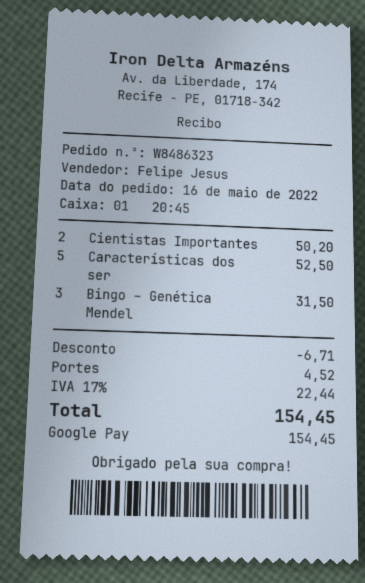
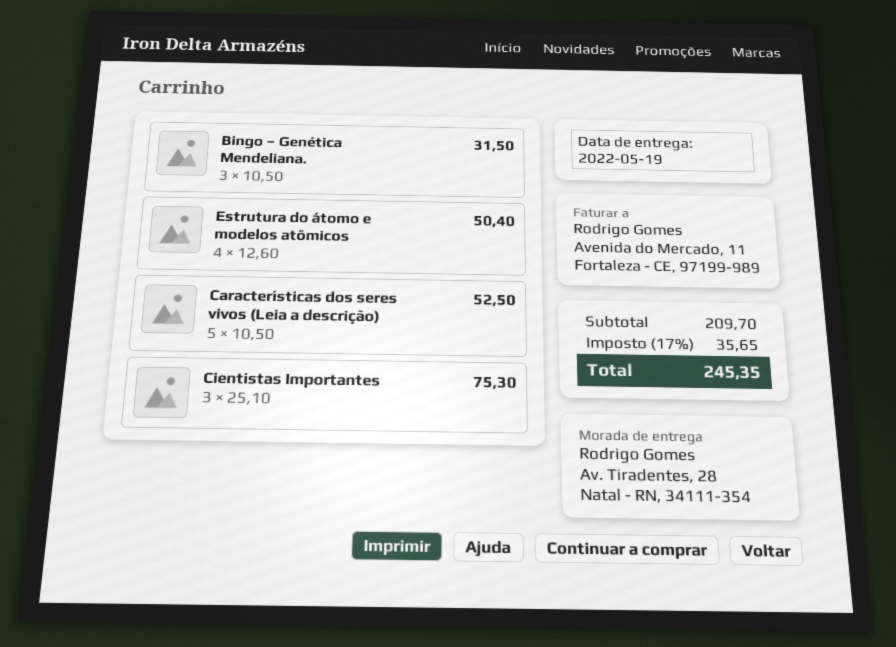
Cientistas Importantes: 2 for 50.20 -> 3 for 75.30
Estrutura do átomo e modelos atômicos: none -> 4 for 50.40
discount: 6.71 -> none
shipping: 4.52 -> none
tax: 17% = 22.44 -> 17% = 35.65
total: 154.45 -> 245.35

